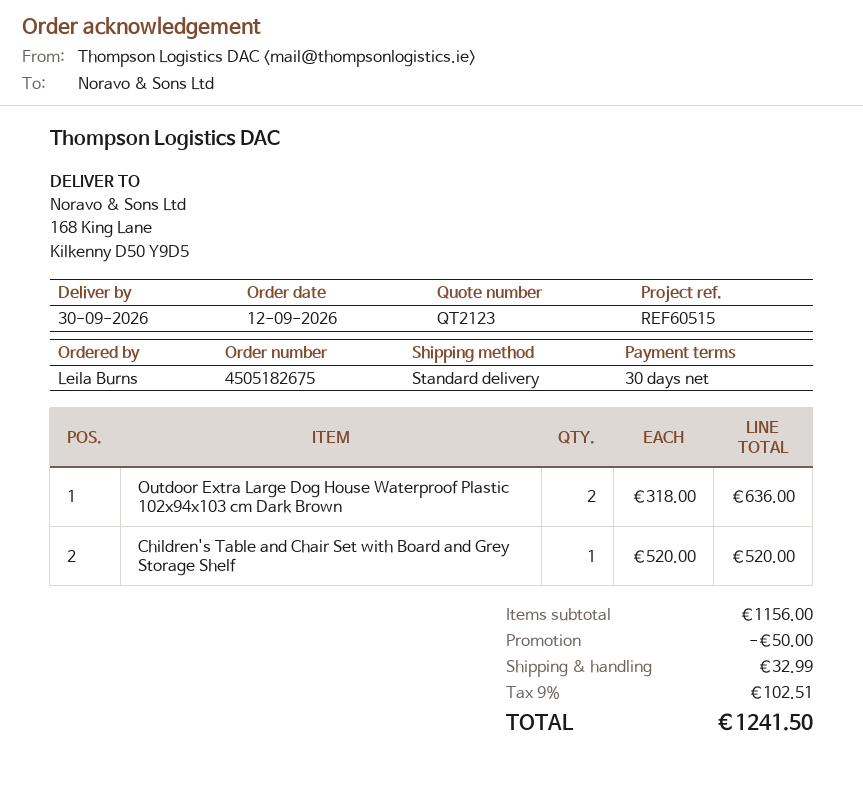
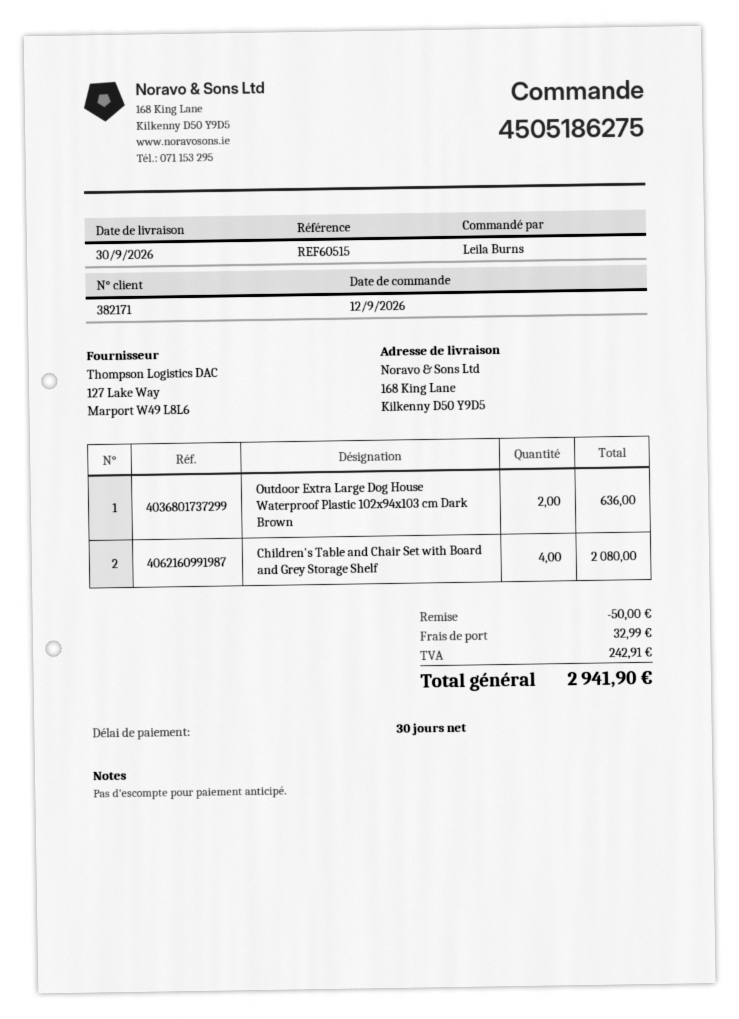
order number: 4505182675 -> 4505186275
Children's Table and Chair Set with Board and Grey Storage Shelf: 1 for 520.00 -> 4 for 2080.00
tax: 102.51 -> 242.91
total: 1241.50 -> 2941.90

